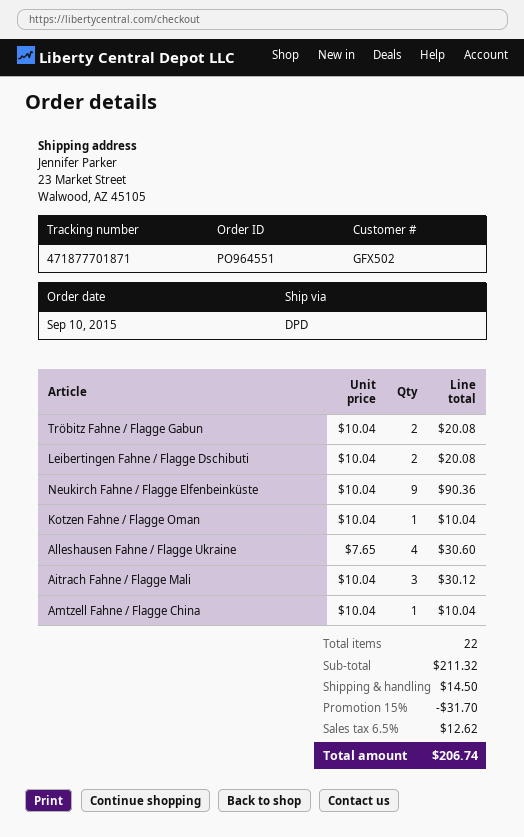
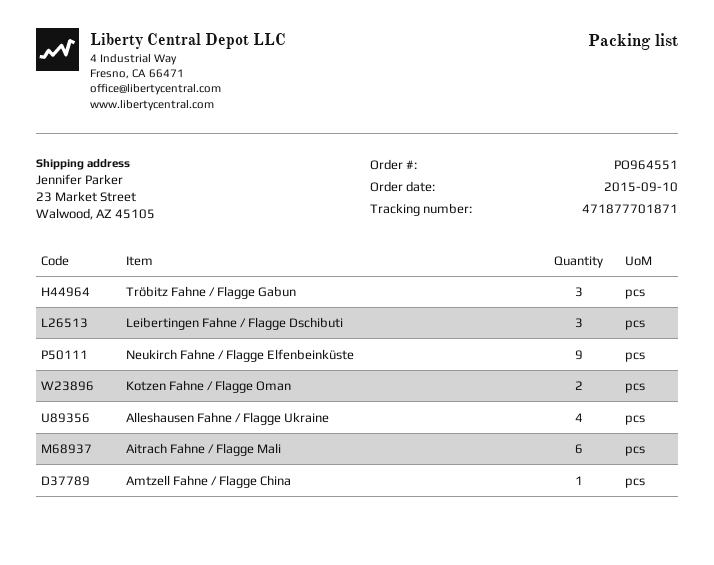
Tröbitz Fahne / Flagge Gabun: 2 -> 3
Leibertingen Fahne / Flagge Dschibuti: 2 -> 3
Kotzen Fahne / Flagge Oman: 1 -> 2
Aitrach Fahne / Flagge Mali: 3 -> 6

